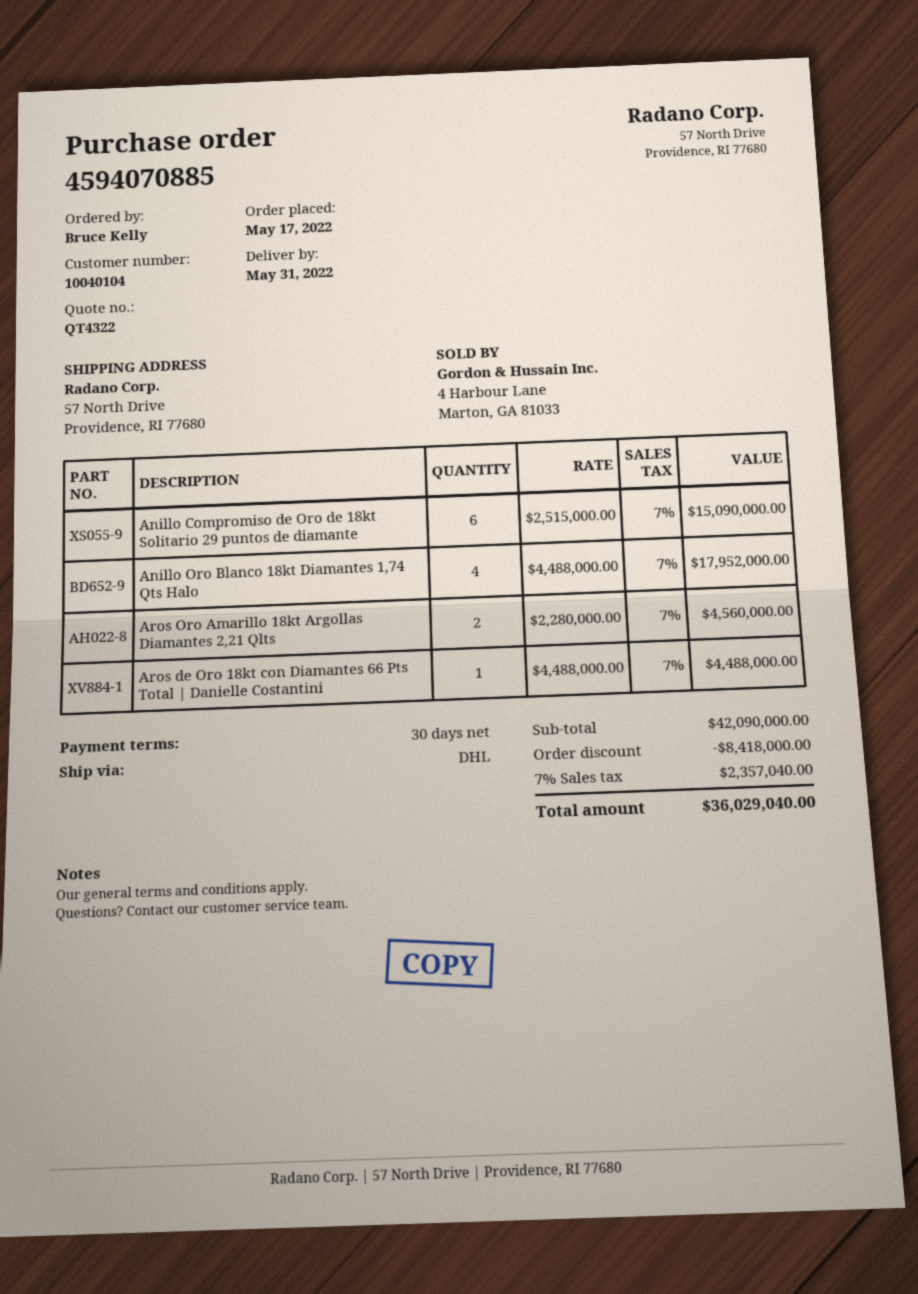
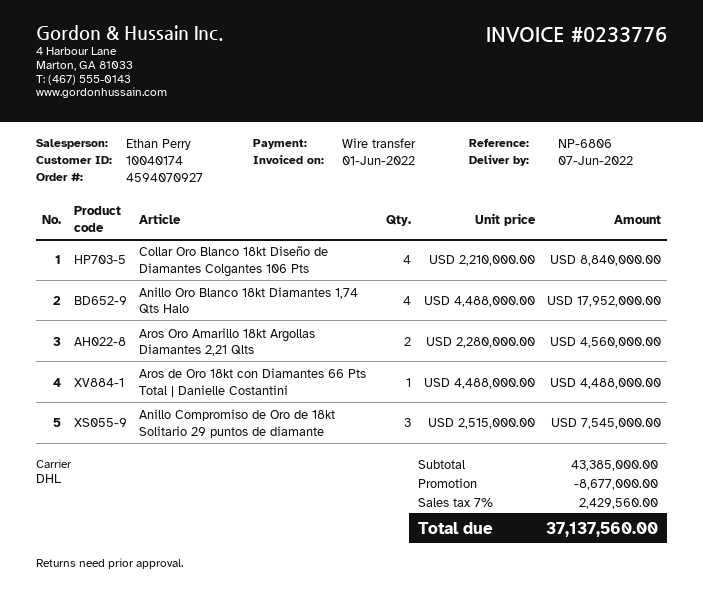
order number: 4594070885 -> 4594070927
delivery date: 2022-05-31 -> 2022-06-07
customer number: 10040104 -> 10040174
Anillo Compromiso de Oro de 18kt Solitario 29 puntos de diamante: 6 x 2515000.00 = 15090000.00 -> 3 x 2515000.00 = 7545000.00
Collar Oro Blanco 18kt Diseño de Diamantes Colgantes 106 Pts: none -> 4 x 2210000.00 = 8840000.00
subtotal: 42090000.00 -> 43385000.00
discount: 8418000.00 -> 8677000.00
tax: 7% = 2357040.00 -> 7% = 2429560.00
total: 36029040.00 -> 37137560.00

